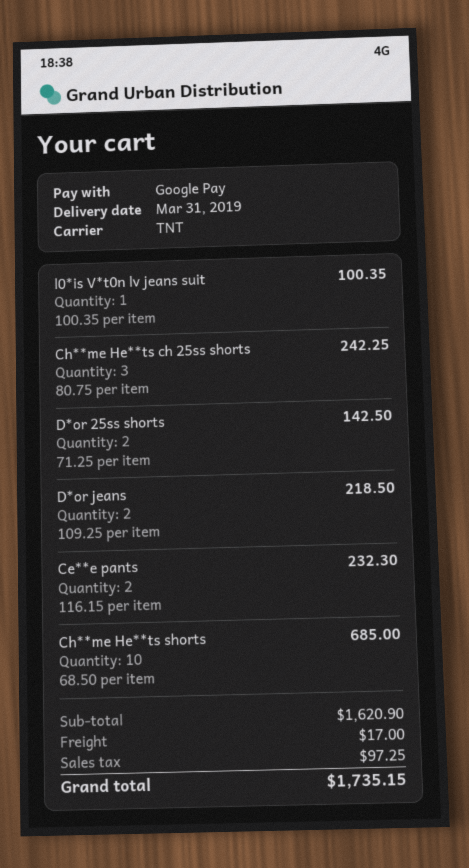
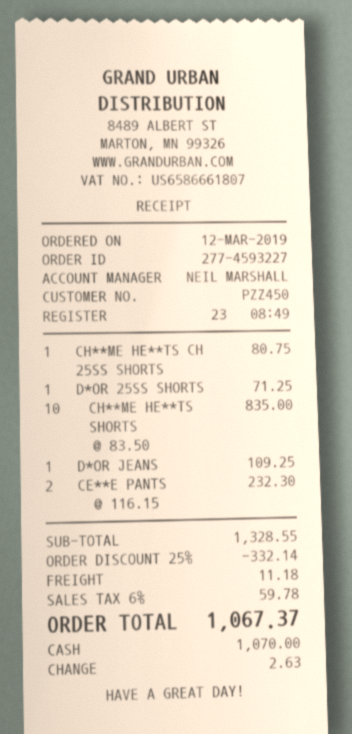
payment method: Google Pay -> cash
l0*is V*t0n lv jeans suit: 1 x 100.35 = 100.35 -> none
Ch**me He**ts ch 25ss shorts: 3 x 80.75 = 242.25 -> 1 x 80.75 = 80.75
D*or 25ss shorts: 2 x 71.25 = 142.50 -> 1 x 71.25 = 71.25
D*or jeans: 2 x 109.25 = 218.50 -> 1 x 109.25 = 109.25
Ch**me He**ts shorts: 10 x 68.50 = 685.00 -> 10 x 83.50 = 835.00
subtotal: 1620.90 -> 1328.55
discount: none -> 25% = 332.14
shipping: 17.00 -> 11.18
tax: 97.25 -> 59.78
total: 1735.15 -> 1067.37

